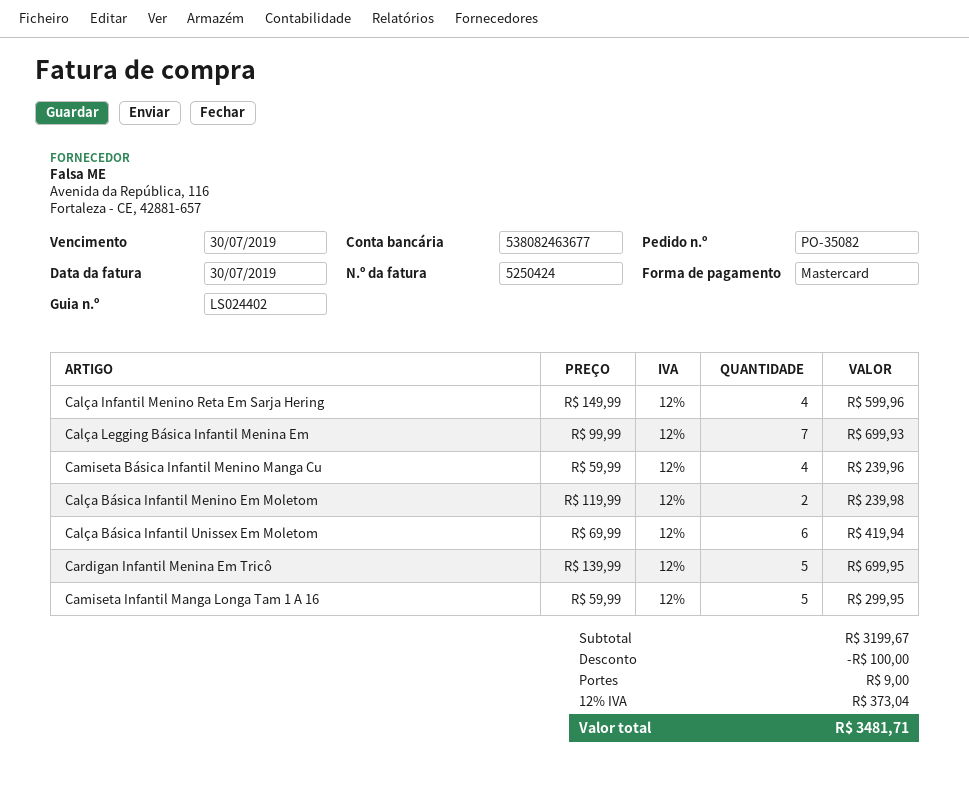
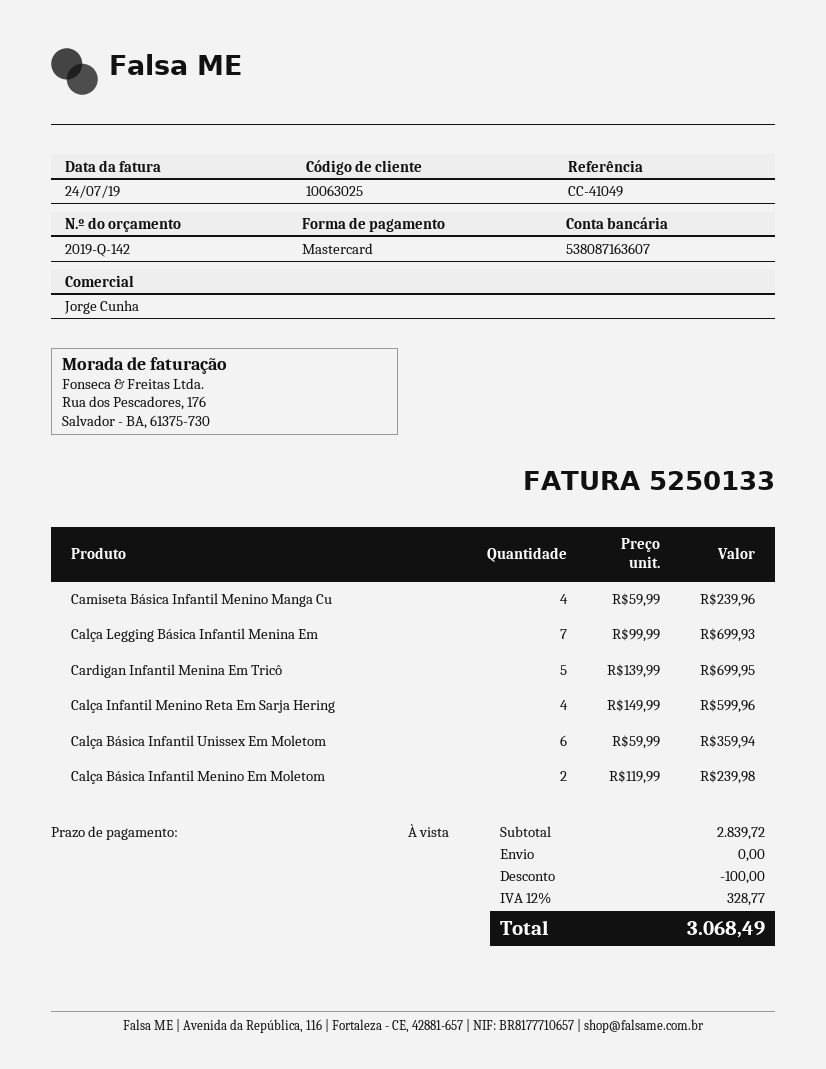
invoice number: 5250424 -> 5250133
invoice date: 2019-07-30 -> 2019-07-24
bank account: 538082463677 -> 538087163607
Calça Básica Infantil Unissex Em Moletom: 6 x 69.99 = 419.94 -> 6 x 59.99 = 359.94
Camiseta Infantil Manga Longa Tam 1 A 16: 5 x 59.99 = 299.95 -> none
subtotal: 3199.67 -> 2839.72
shipping: 9.00 -> 0.00
tax: 12% = 373.04 -> 12% = 328.77
total: 3481.71 -> 3068.49

